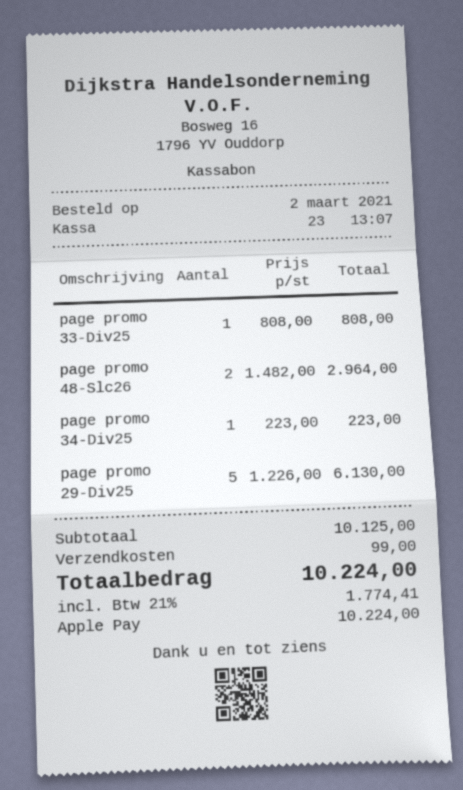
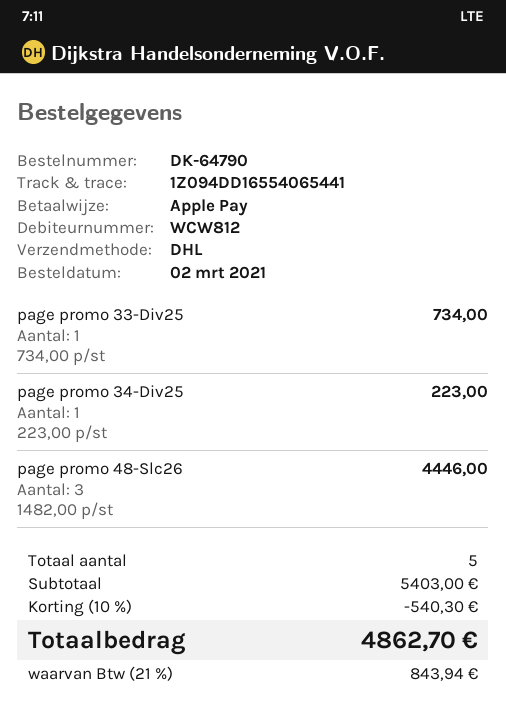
page promo 33-Div25: 1 x 808.00 = 808.00 -> 1 x 734.00 = 734.00
page promo 48-Slc26: 2 x 1482.00 = 2964.00 -> 3 x 1482.00 = 4446.00
page promo 29-Div25: 5 x 1226.00 = 6130.00 -> none
subtotal: 10125.00 -> 5403.00
discount: none -> 10% = 540.30
shipping: 99.00 -> none
tax: 21% = 1774.41 -> 21% = 843.94
total: 10224.00 -> 4862.70

